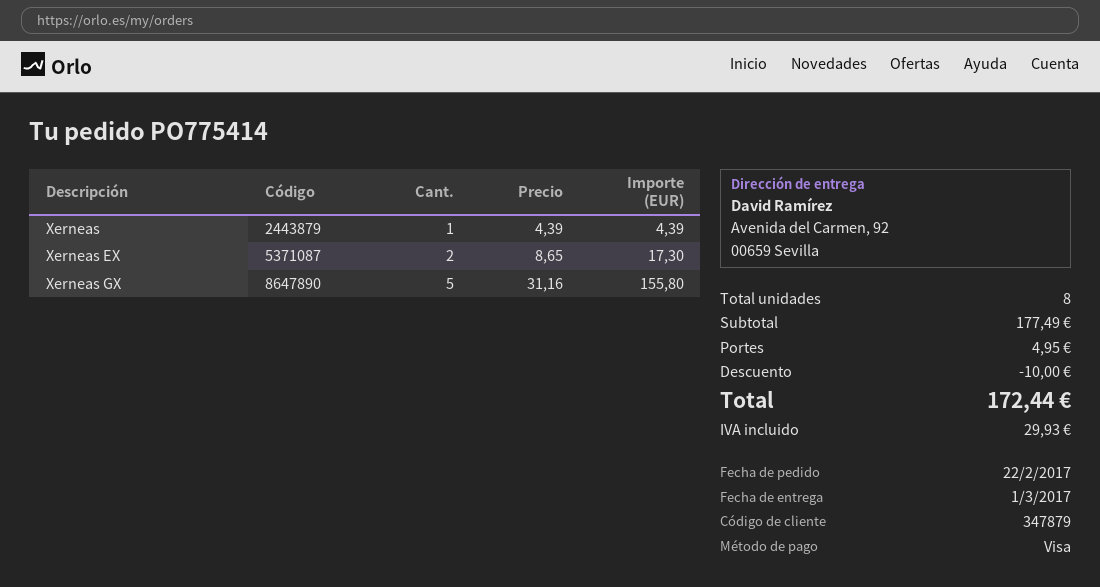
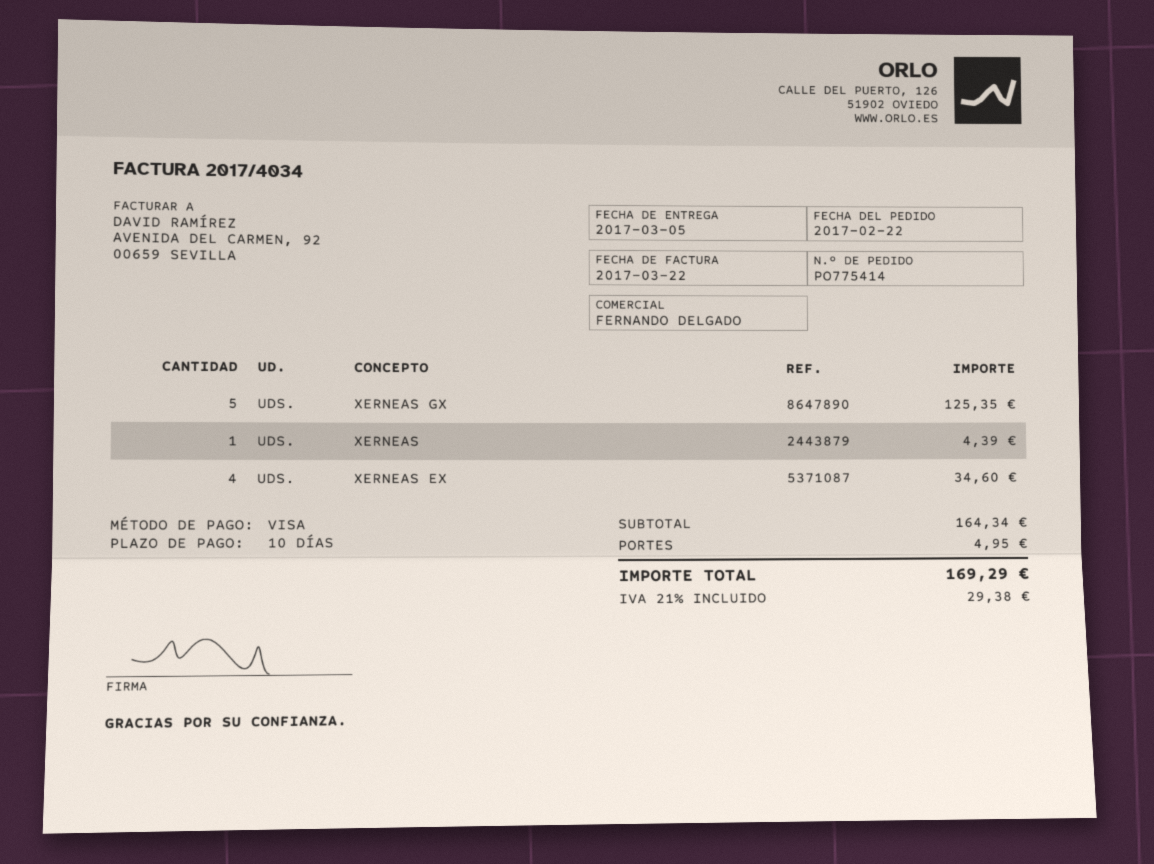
delivery date: 2017-03-01 -> 2017-03-05
Xerneas EX: 2 for 17.30 -> 4 for 34.60
Xerneas GX: 5 for 155.80 -> 5 for 125.35
subtotal: 177.49 -> 164.34
discount: 10.00 -> none
tax: 29.93 -> 29.38
total: 172.44 -> 169.29

